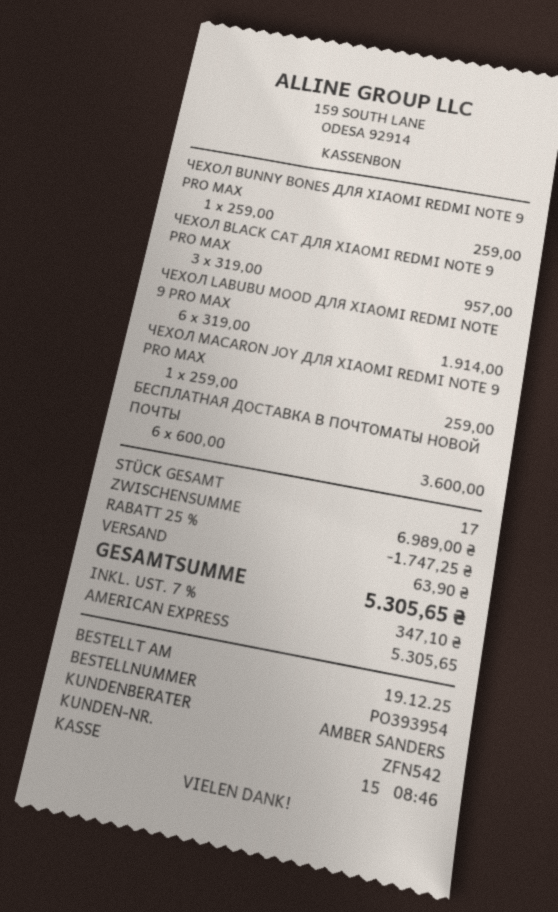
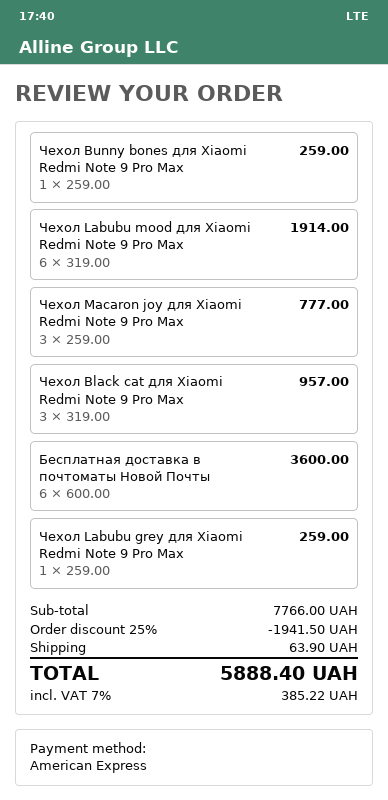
ЧЕХОЛ MACARON JOY ДЛЯ XIAOMI REDMI NOTE 9 PRO MAX: 1 x 259.00 = 259.00 -> 3 x 259.00 = 777.00
Чехол Labubu grey для Xiaomi Redmi Note 9 Pro Max: none -> 1 x 259.00 = 259.00
subtotal: 6989.00 -> 7766.00
discount: 25% = 1747.25 -> 25% = 1941.50
tax: 7% = 347.10 -> 7% = 385.22
total: 5305.65 -> 5888.40

